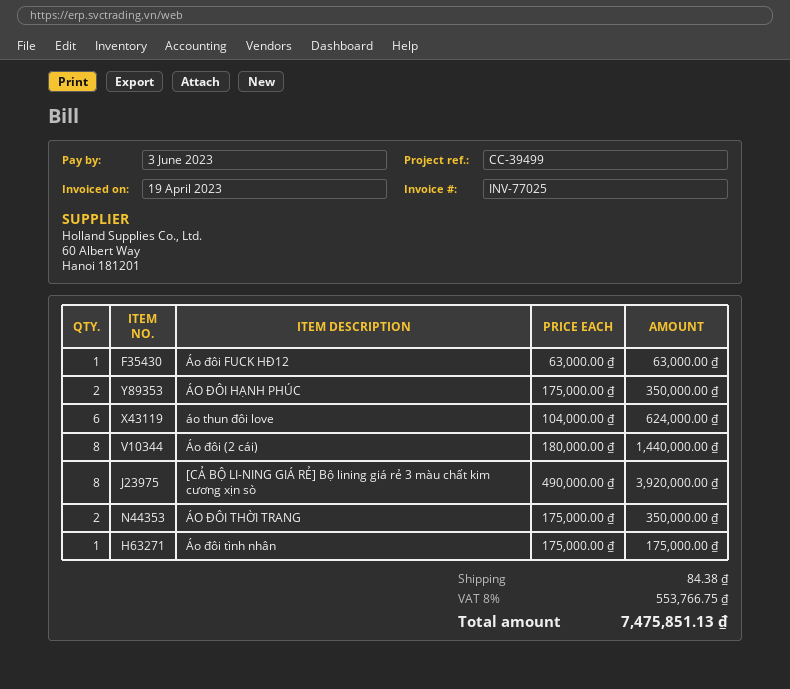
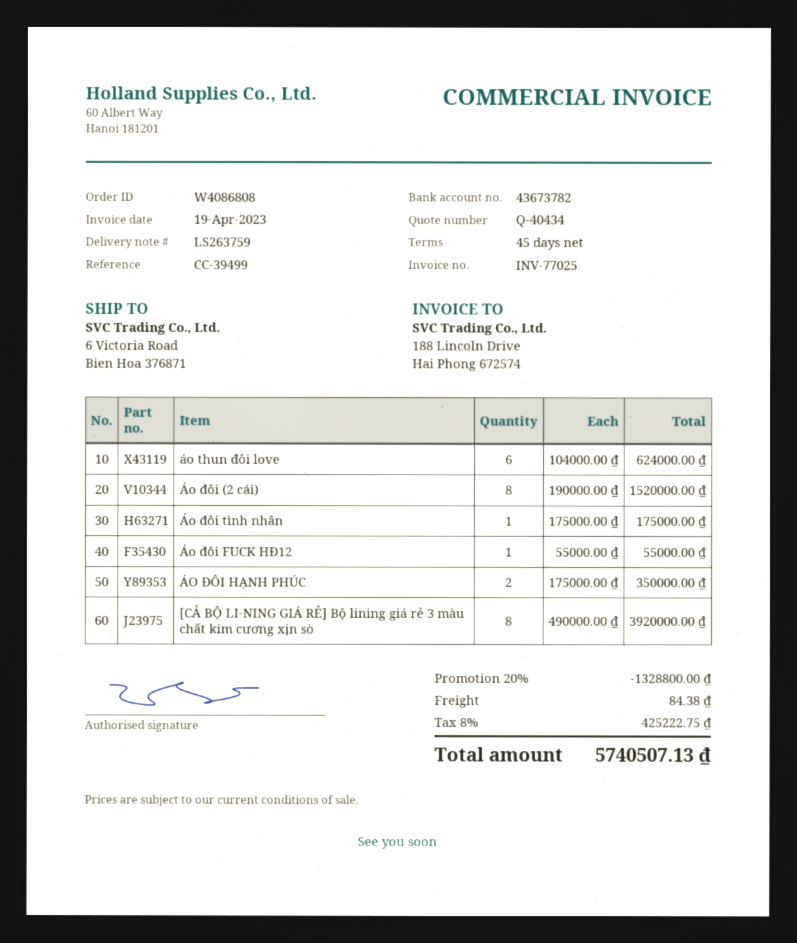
Áo đôi FUCK HĐ12: 1 x 63000.00 = 63000.00 -> 1 x 55000.00 = 55000.00
Áo đôi (2 cái): 8 x 180000.00 = 1440000.00 -> 8 x 190000.00 = 1520000.00
ÁO ĐÔI THỜI TRANG: 2 x 175000.00 = 350000.00 -> none
discount: none -> 20% = 1328800.00
tax: 8% = 553766.75 -> 8% = 425222.75
total: 7475851.13 -> 5740507.13

